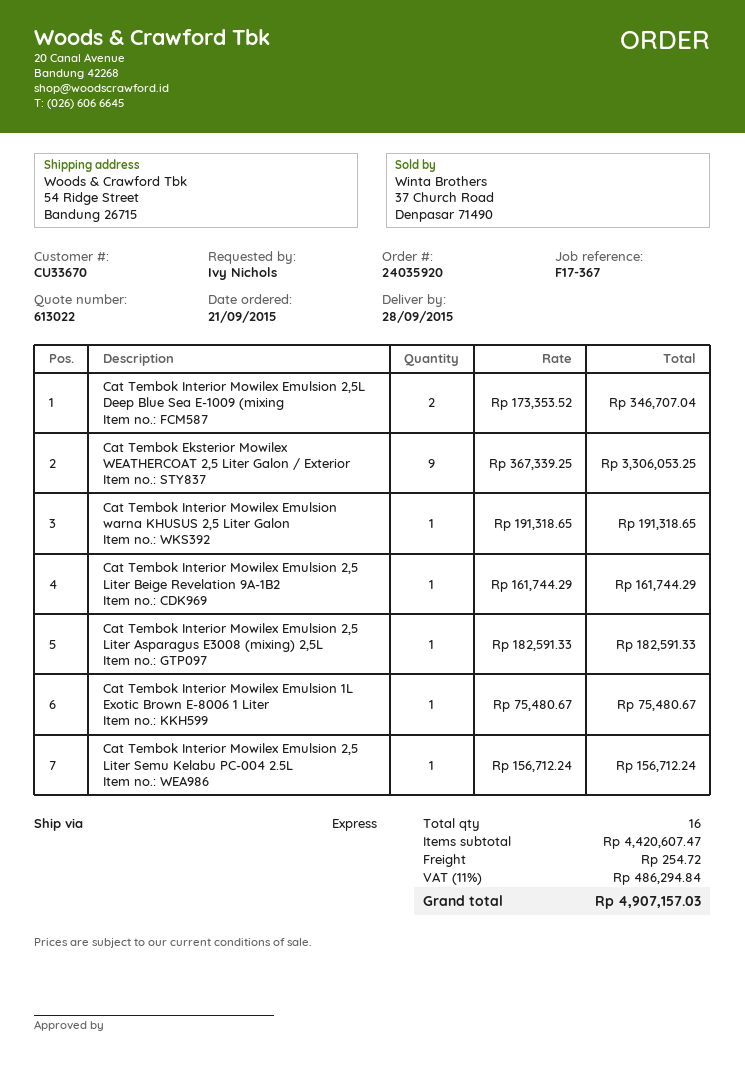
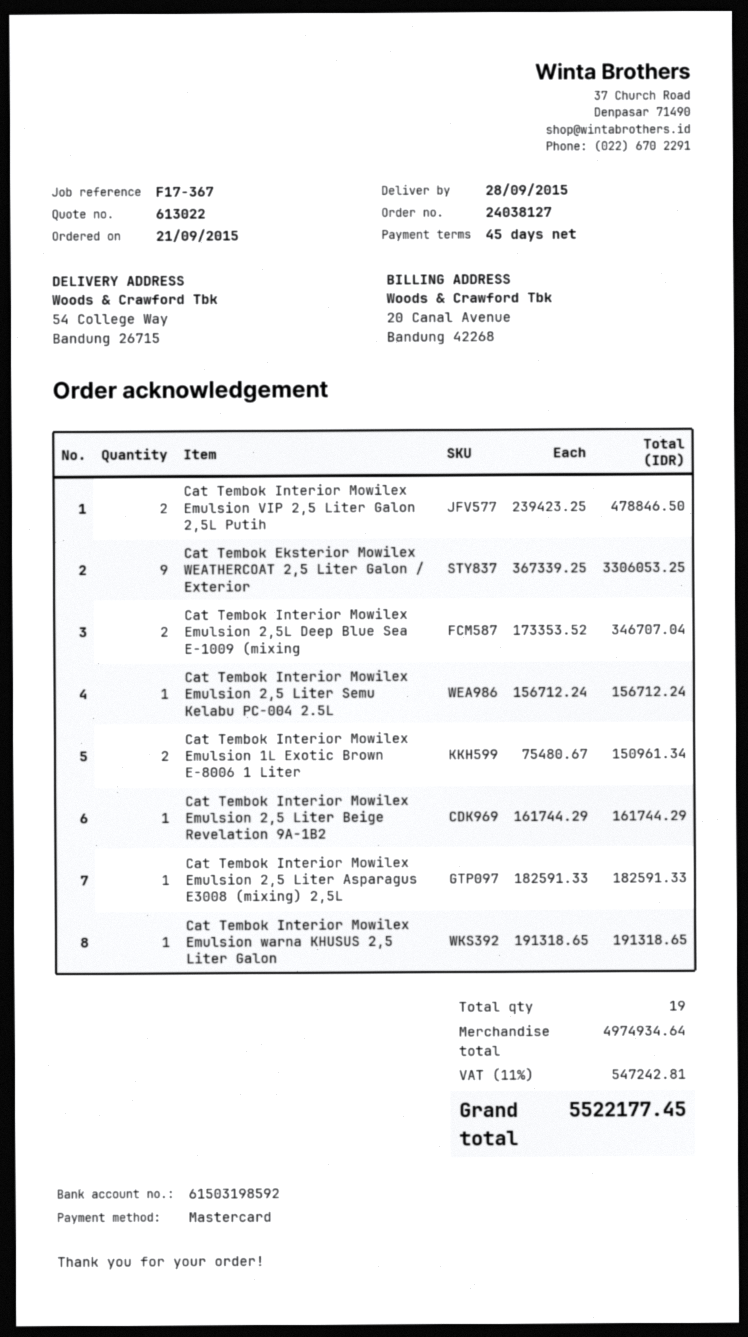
order number: 24035920 -> 24038127
ship to: 54 Ridge Street, Bandung 26715 -> 54 College Way, Bandung 26715
Cat Tembok Interior Mowilex Emulsion 1L Exotic Brown E-8006 1 Liter: 1 x 75480.67 = 75480.67 -> 2 x 75480.67 = 150961.34
Cat Tembok Interior Mowilex Emulsion VIP 2,5 Liter Galon 2,5L Putih: none -> 2 x 239423.25 = 478846.50
total quantity: 16 -> 19
subtotal: 4420607.47 -> 4974934.64
shipping: 254.72 -> none
tax: 11% = 486294.84 -> 11% = 547242.81
total: 4907157.03 -> 5522177.45

